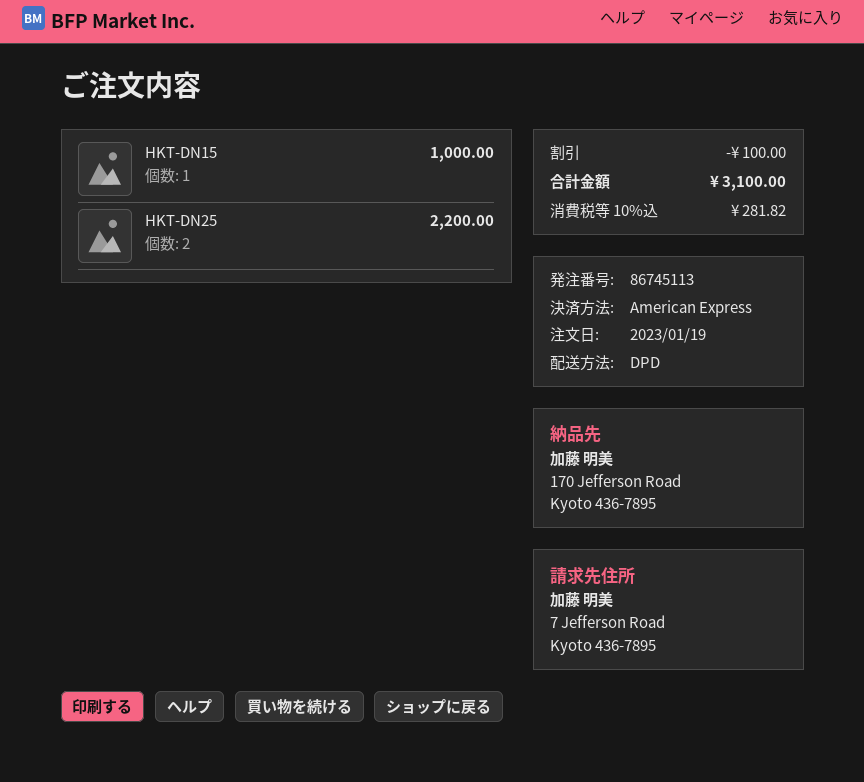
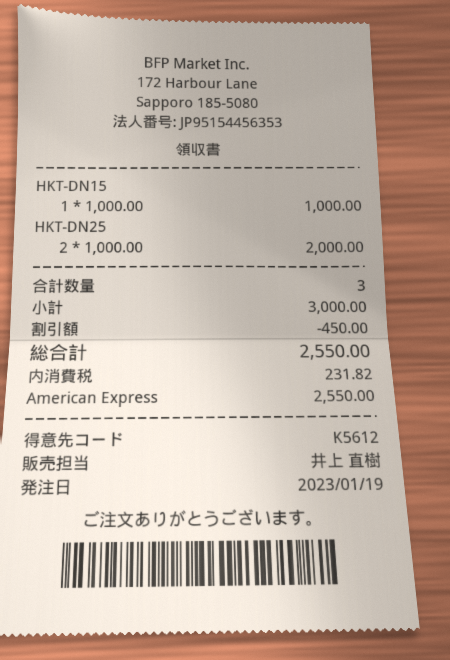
HKT-DN25: 2 for 2200.00 -> 2 for 2000.00
discount: 100.00 -> 450.00
tax: 281.82 -> 231.82
total: 3100.00 -> 2550.00

